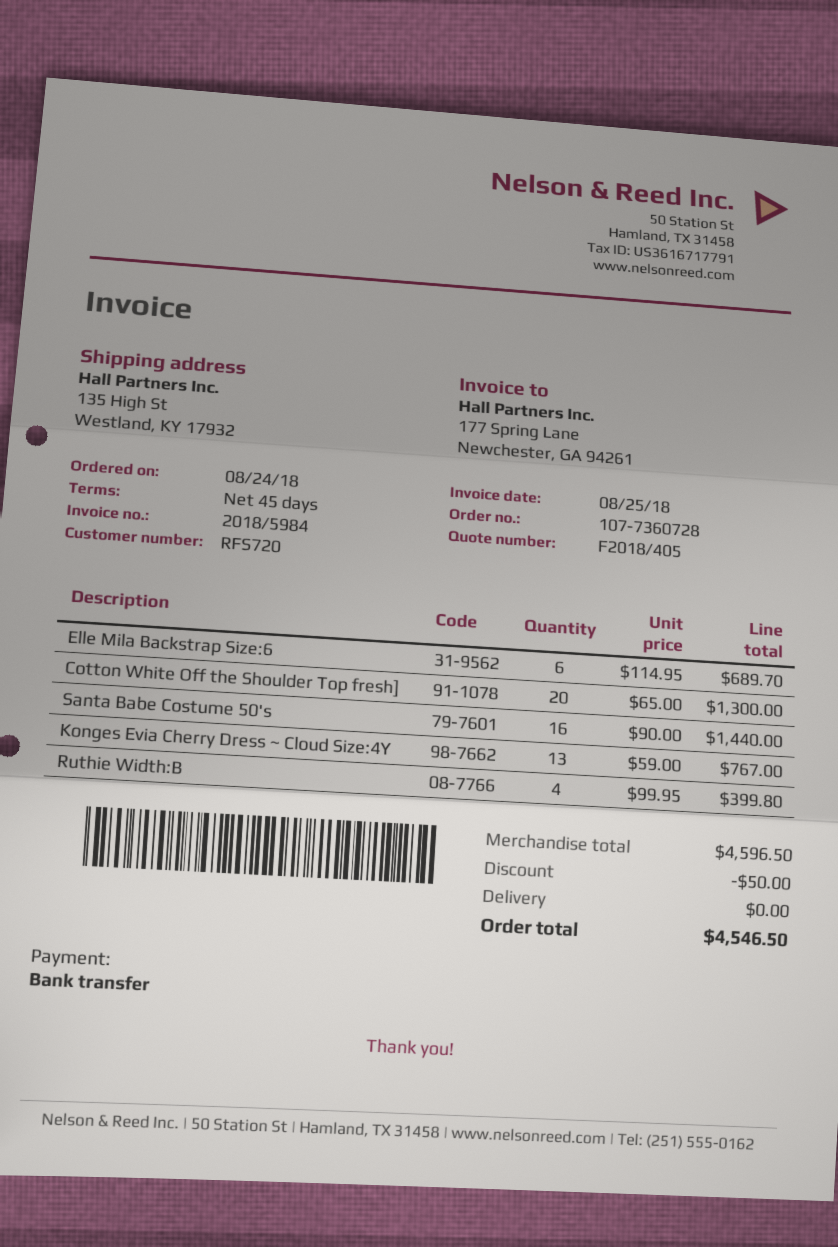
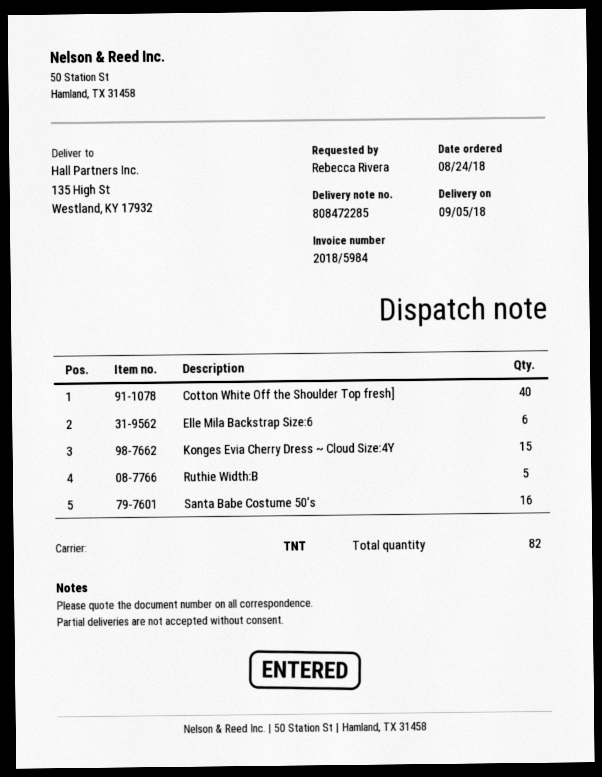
Cotton White Off the Shoulder Top fresh]: 20 -> 40
Konges Evia Cherry Dress ~ Cloud Size:4Y: 13 -> 15
Ruthie Width:B: 4 -> 5

